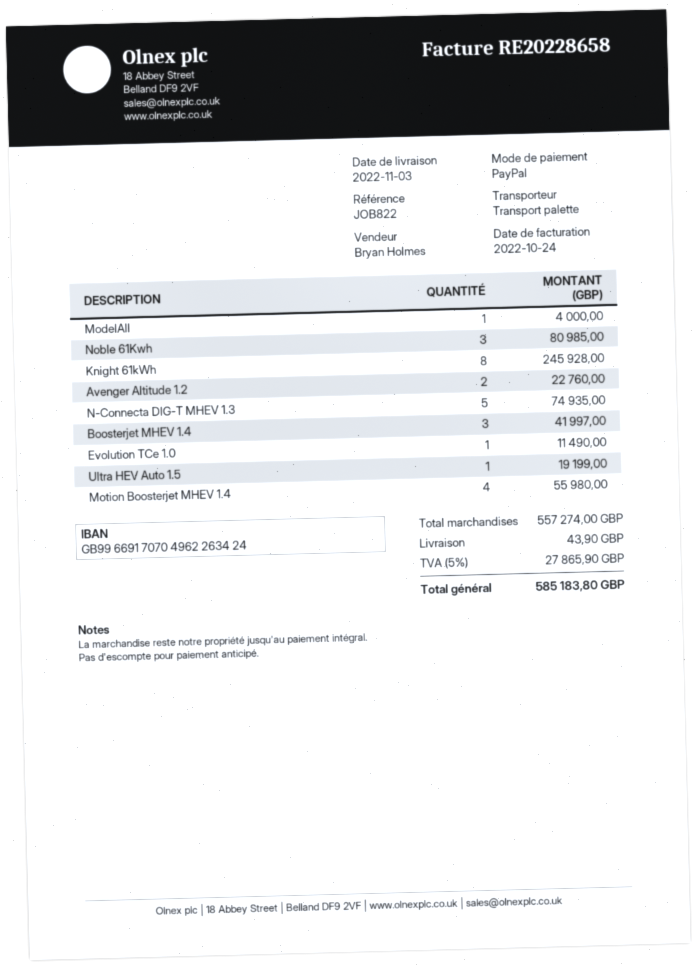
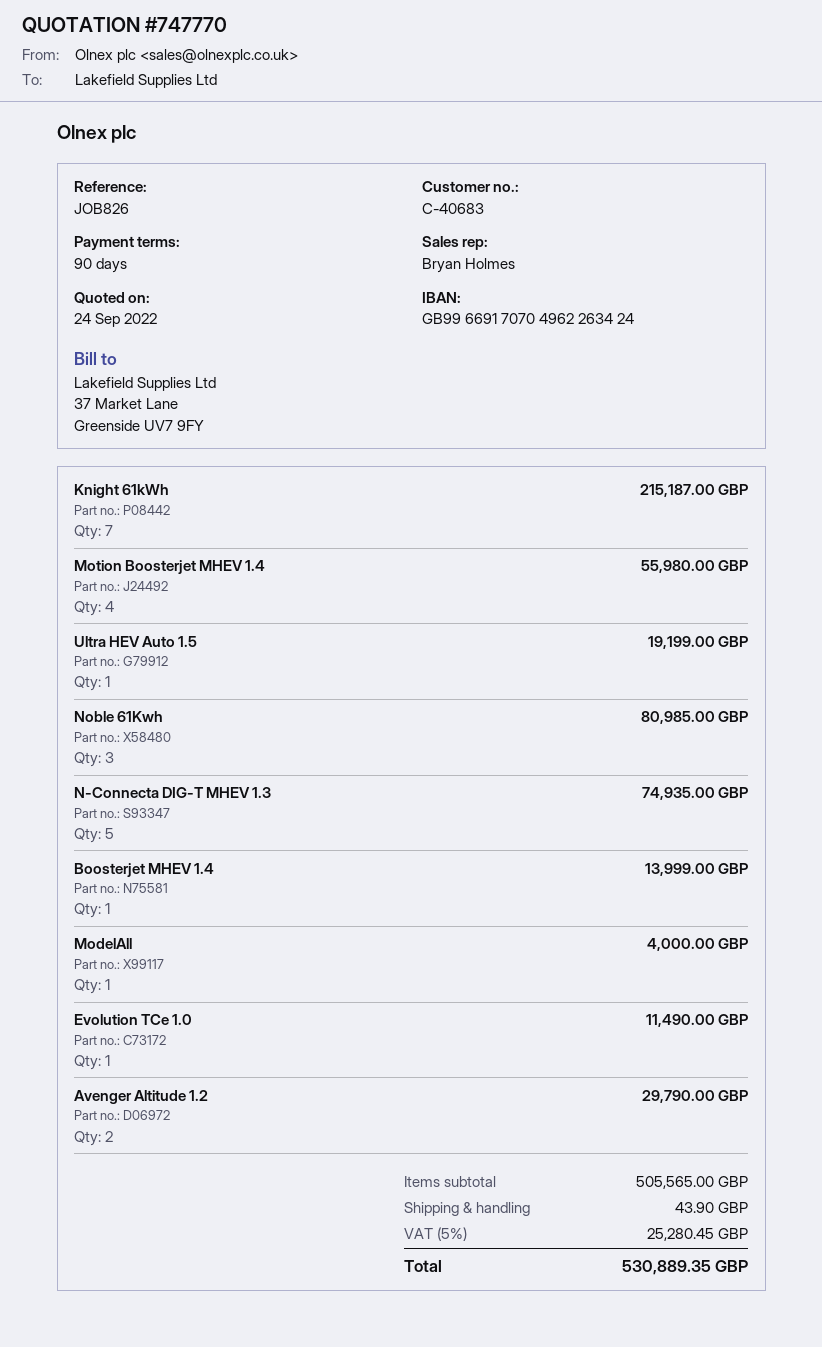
reference: JOB822 -> JOB826
Knight 61kWh: 8 for 245928.00 -> 7 for 215187.00
Avenger Altitude 1.2: 2 for 22760.00 -> 2 for 29790.00
Boosterjet MHEV 1.4: 3 for 41997.00 -> 1 for 13999.00
subtotal: 557274.00 -> 505565.00
tax: 5% = 27865.90 -> 5% = 25280.45
total: 585183.80 -> 530889.35

